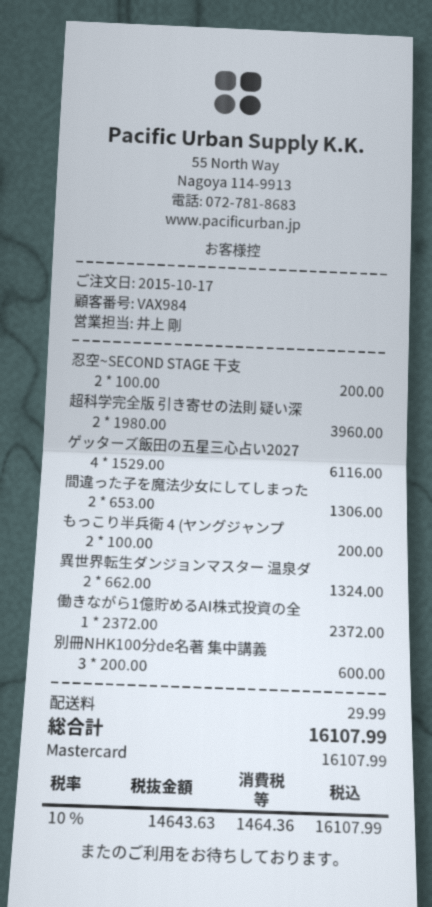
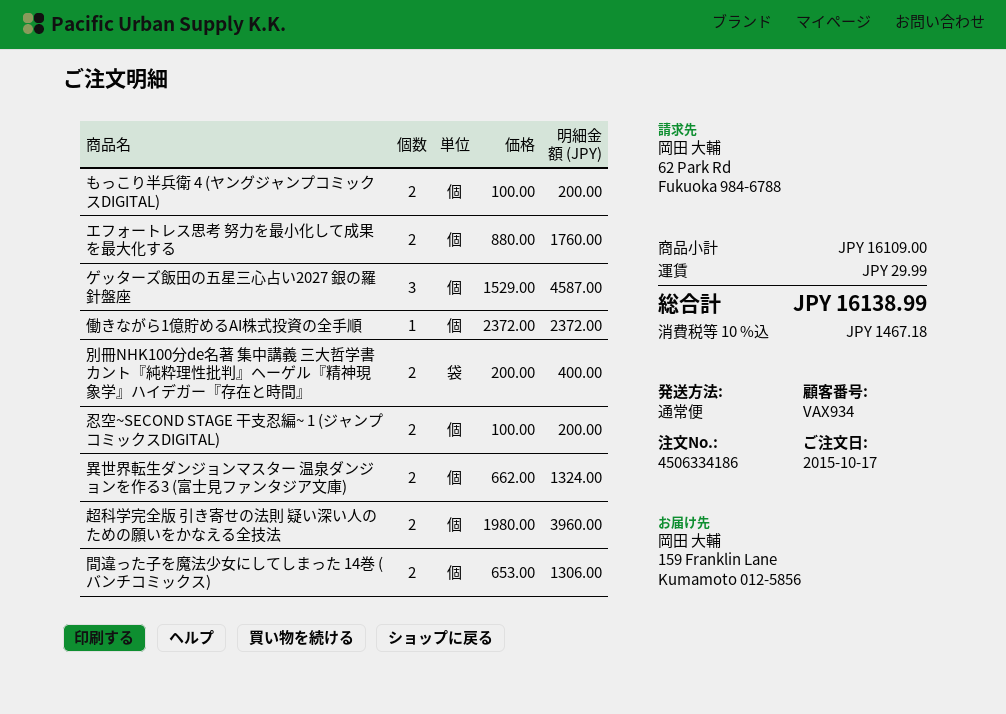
customer number: VAX984 -> VAX934
ゲッターズ飯田の五星三心占い2027: 4 x 1529.00 = 6116.00 -> 3 x 1529.00 = 4587.00
別冊NHK100分de名著 集中講義: 3 x 200.00 = 600.00 -> 2 x 200.00 = 400.00
エフォートレス思考 努力を最小化して成果を最大化する: none -> 2 x 880.00 = 1760.00
tax: 10% = 1464.36 -> 10% = 1467.18
total: 16107.99 -> 16138.99

